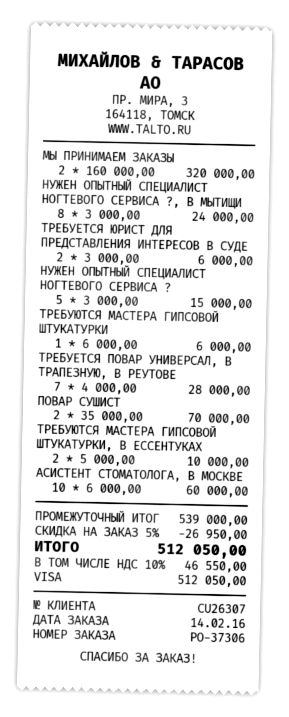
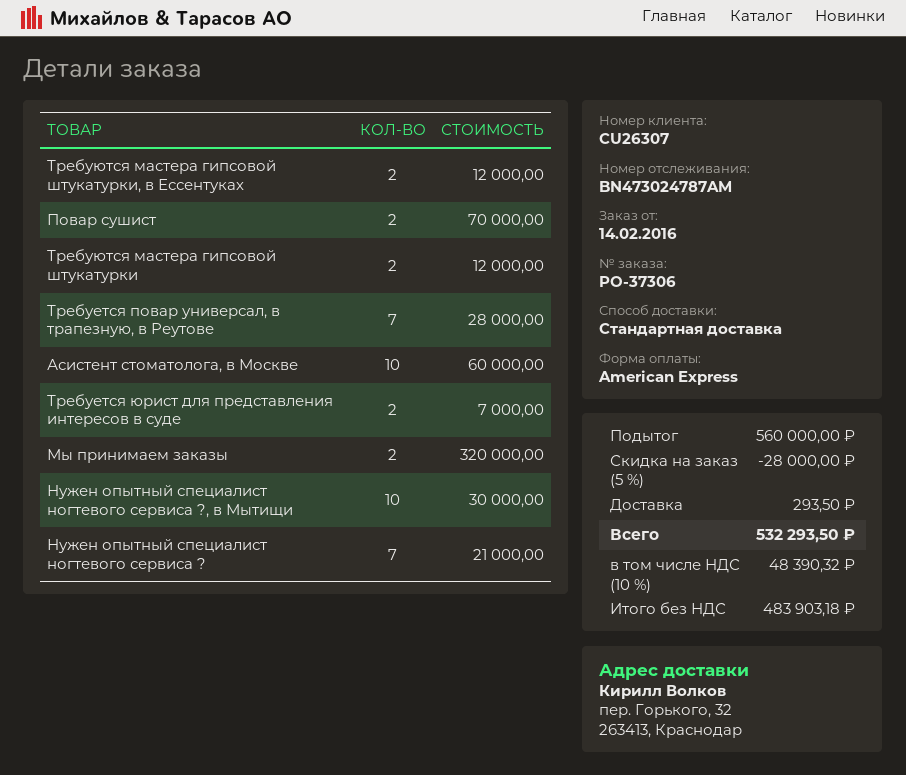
payment method: Visa -> American Express
НУЖЕН ОПЫТНЫЙ СПЕЦИАЛИСТ НОГТЕВОГО СЕРВИСА ?, В МЫТИЩИ: 8 for 24000.00 -> 10 for 30000.00
ТРЕБУЕТСЯ ЮРИСТ ДЛЯ ПРЕДСТАВЛЕНИЯ ИНТЕРЕСОВ В СУДЕ: 2 for 6000.00 -> 2 for 7000.00
НУЖЕН ОПЫТНЫЙ СПЕЦИАЛИСТ НОГТЕВОГО СЕРВИСА ?: 5 for 15000.00 -> 7 for 21000.00
ТРЕБУЮТСЯ МАСТЕРА ГИПСОВОЙ ШТУКАТУРКИ: 1 for 6000.00 -> 2 for 12000.00
ТРЕБУЮТСЯ МАСТЕРА ГИПСОВОЙ ШТУКАТУРКИ, В ЕССЕНТУКАХ: 2 for 10000.00 -> 2 for 12000.00
subtotal: 539000.00 -> 560000.00
discount: 5% = 26950.00 -> 5% = 28000.00
shipping: none -> 293.50
tax: 10% = 46550.00 -> 10% = 48390.32
total: 512050.00 -> 532293.50

